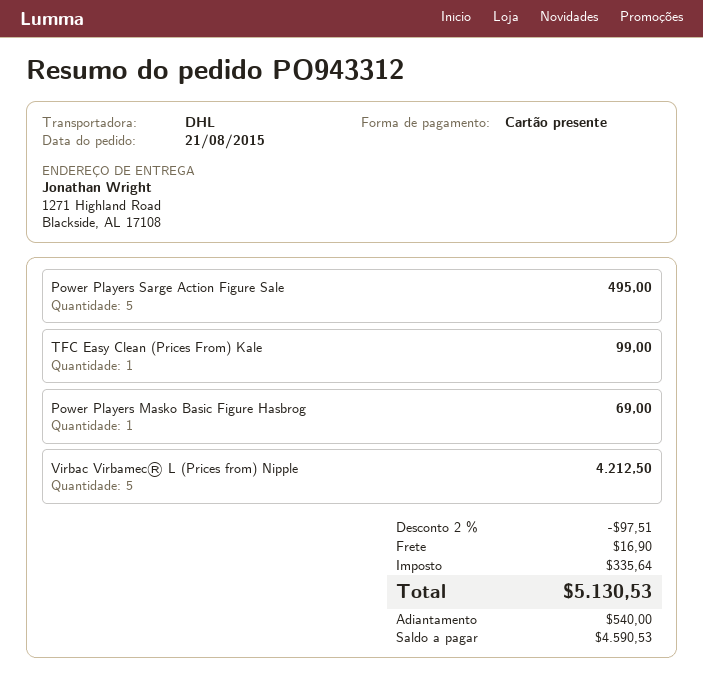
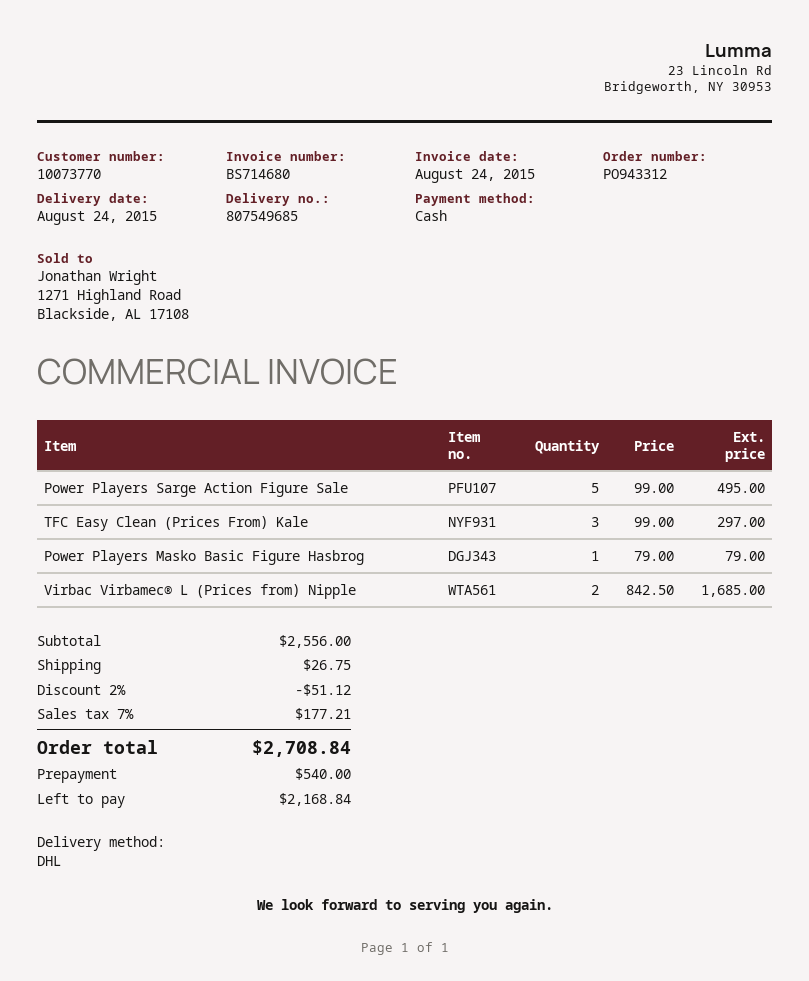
payment method: gift card -> cash
TFC Easy Clean (Prices From) Kale: 1 for 99.00 -> 3 for 297.00
Power Players Masko Basic Figure Hasbrog: 1 for 69.00 -> 1 for 79.00
Virbac Virbamec® L (Prices from) Nipple: 5 for 4212.50 -> 2 for 1685.00
discount: 2% = 97.51 -> 2% = 51.12
shipping: 16.90 -> 26.75
tax: 335.64 -> 177.21
total: 5130.53 -> 2708.84
balance: 4590.53 -> 2168.84

